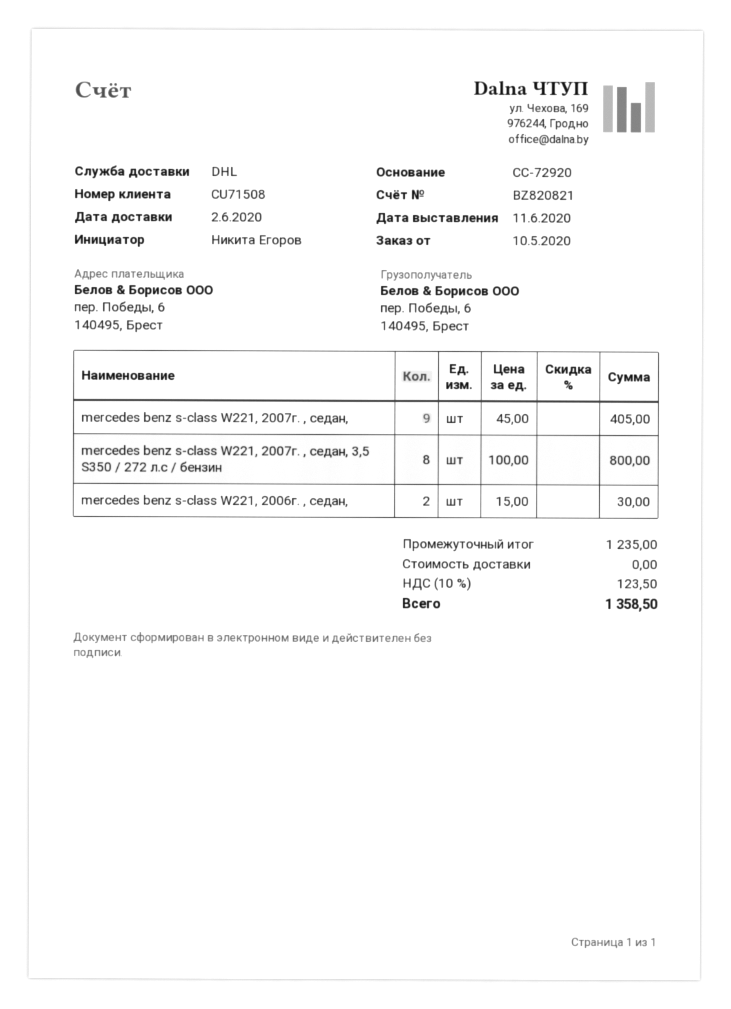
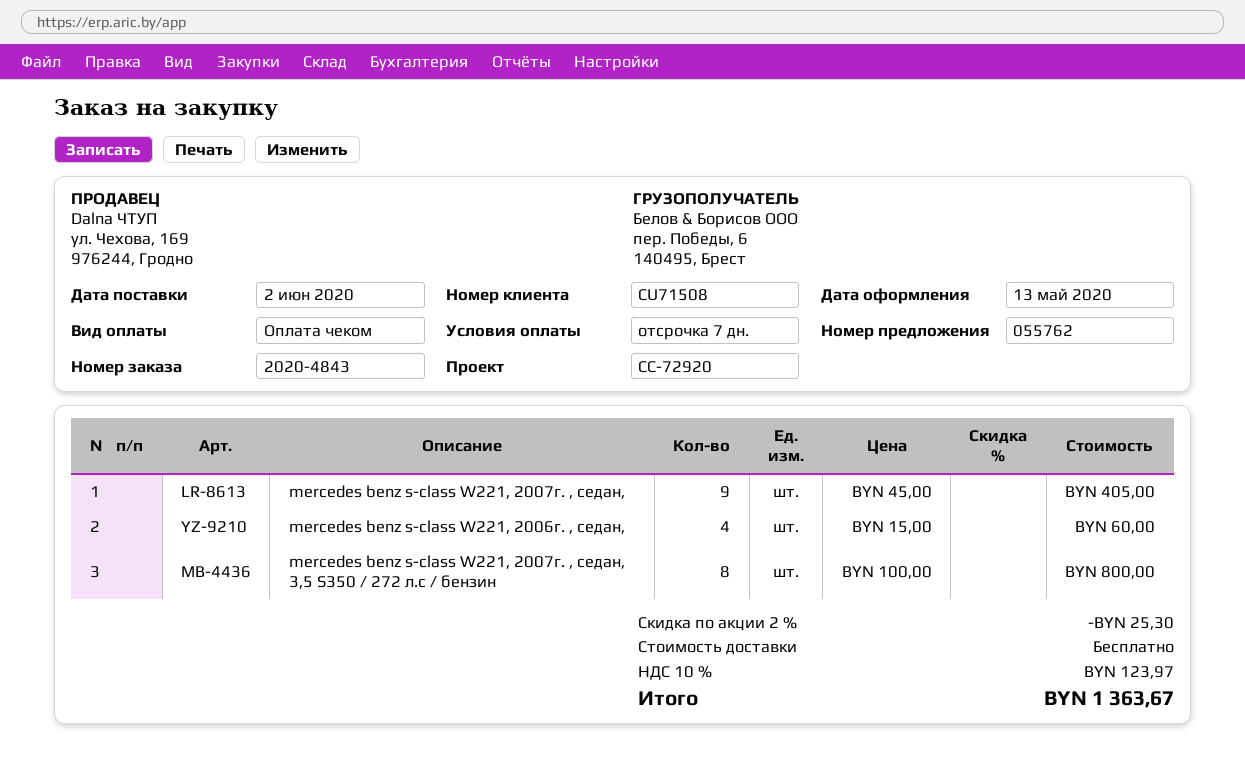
order date: 2020-05-10 -> 2020-05-13
mercedes benz s-class W221, 2006г. , седан,: 2 x 15.00 = 30.00 -> 4 x 15.00 = 60.00
discount: none -> 2% = 25.30
tax: 10% = 123.50 -> 10% = 123.97
total: 1358.50 -> 1363.67

